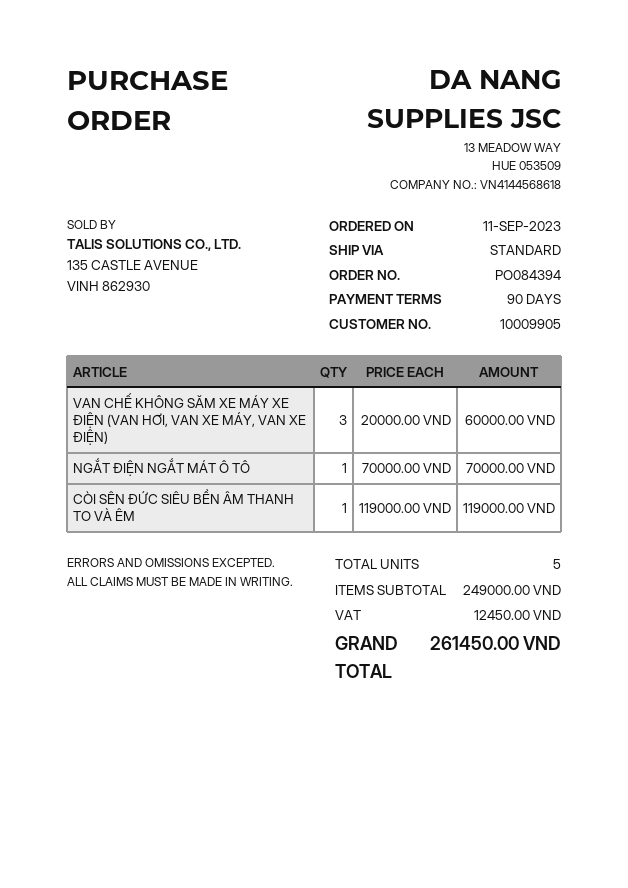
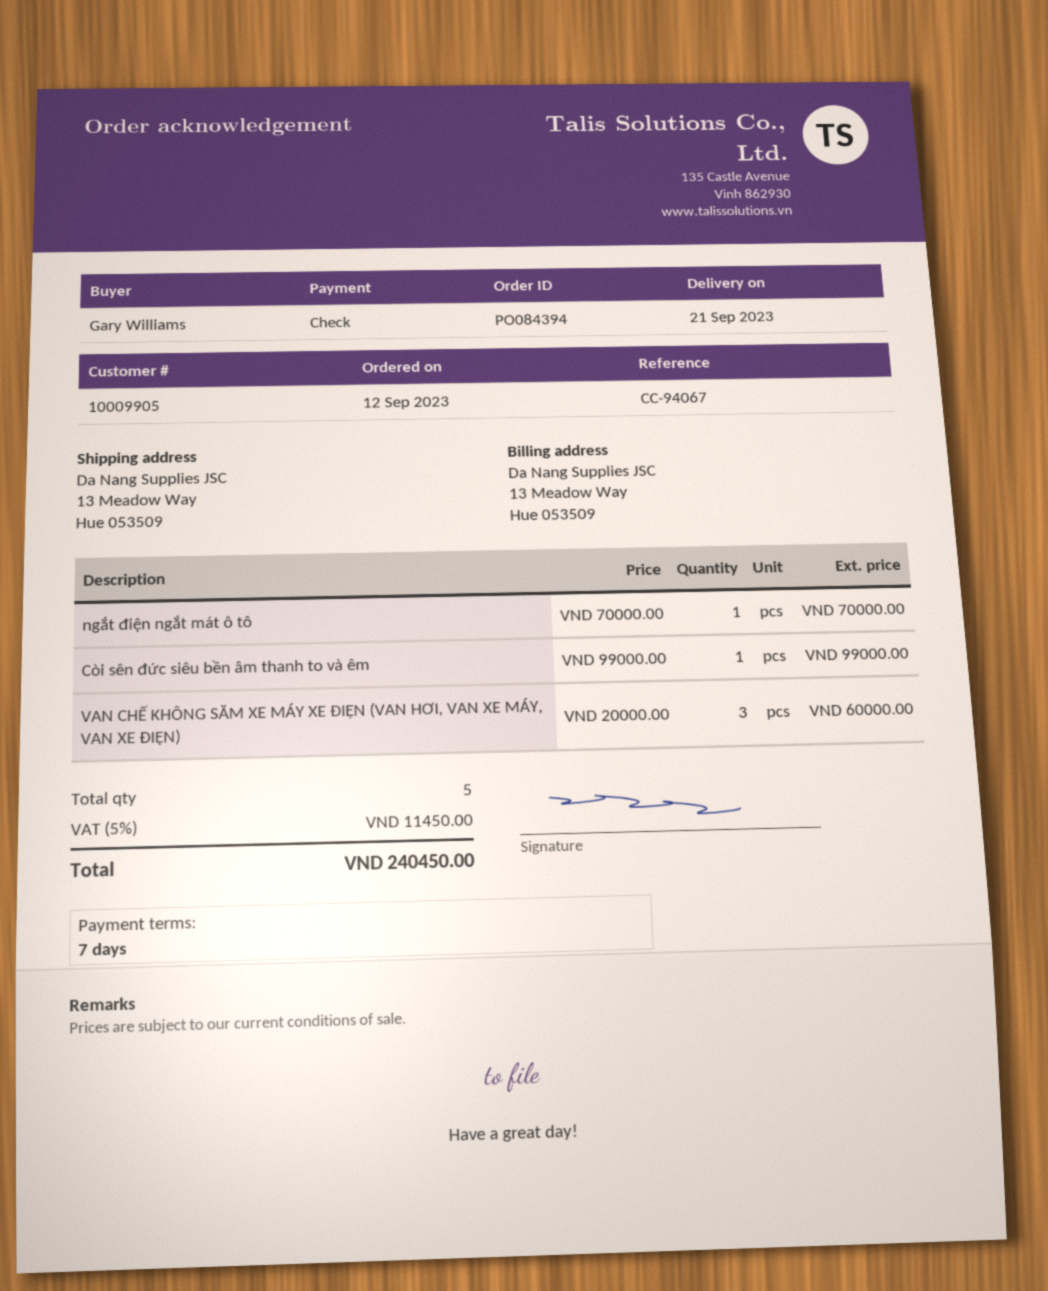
order date: 2023-09-11 -> 2023-09-12
payment terms: 90 days -> 7 days
CÒI SÊN ĐỨC SIÊU BỀN ÂM THANH TO VÀ ÊM: 1 x 119000.00 = 119000.00 -> 1 x 99000.00 = 99000.00
tax: 12450.00 -> 11450.00
total: 261450.00 -> 240450.00

